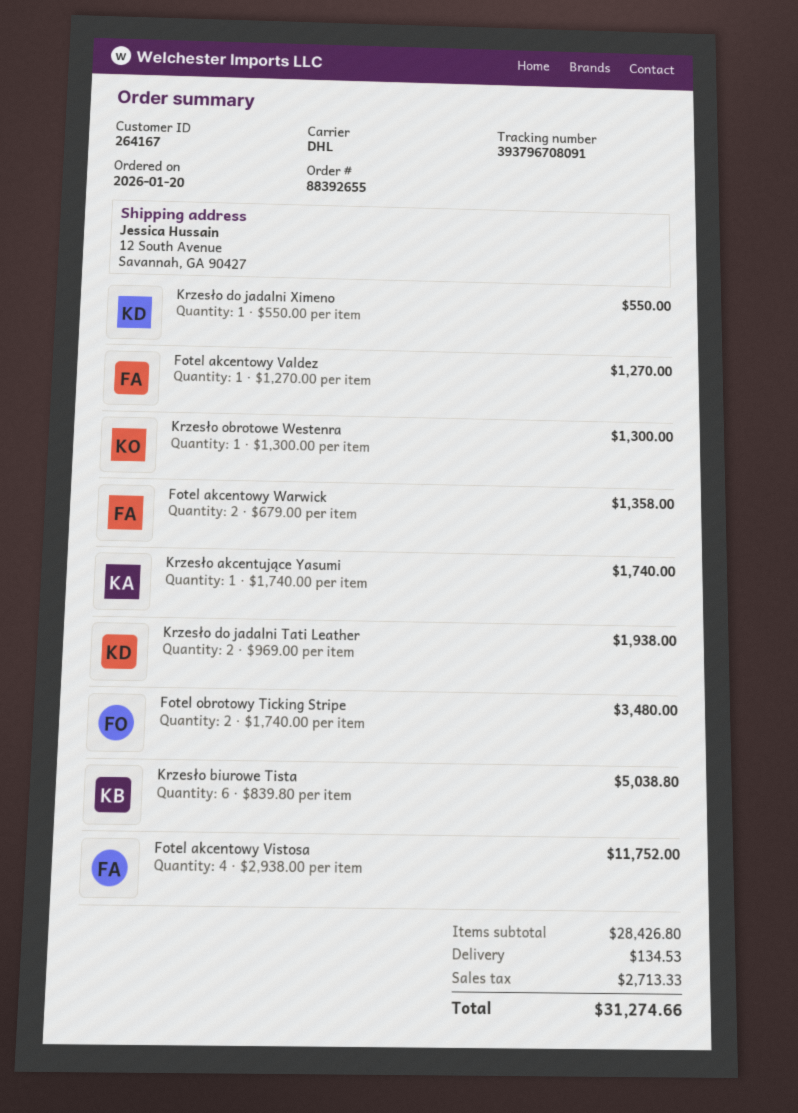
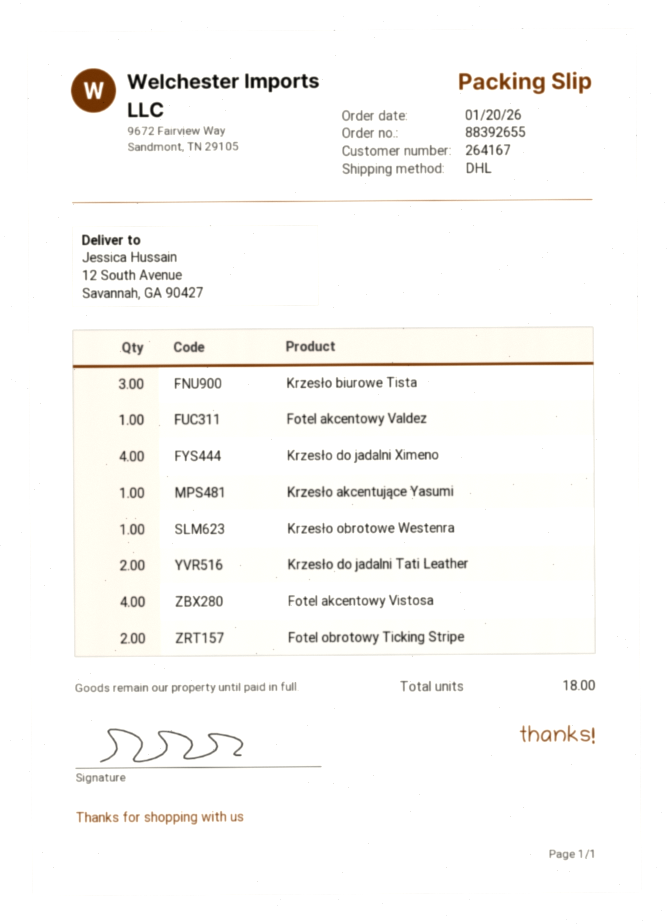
Krzesło do jadalni Ximeno: 1 -> 4
Fotel akcentowy Warwick: 2 -> none
Krzesło biurowe Tista: 6 -> 3

